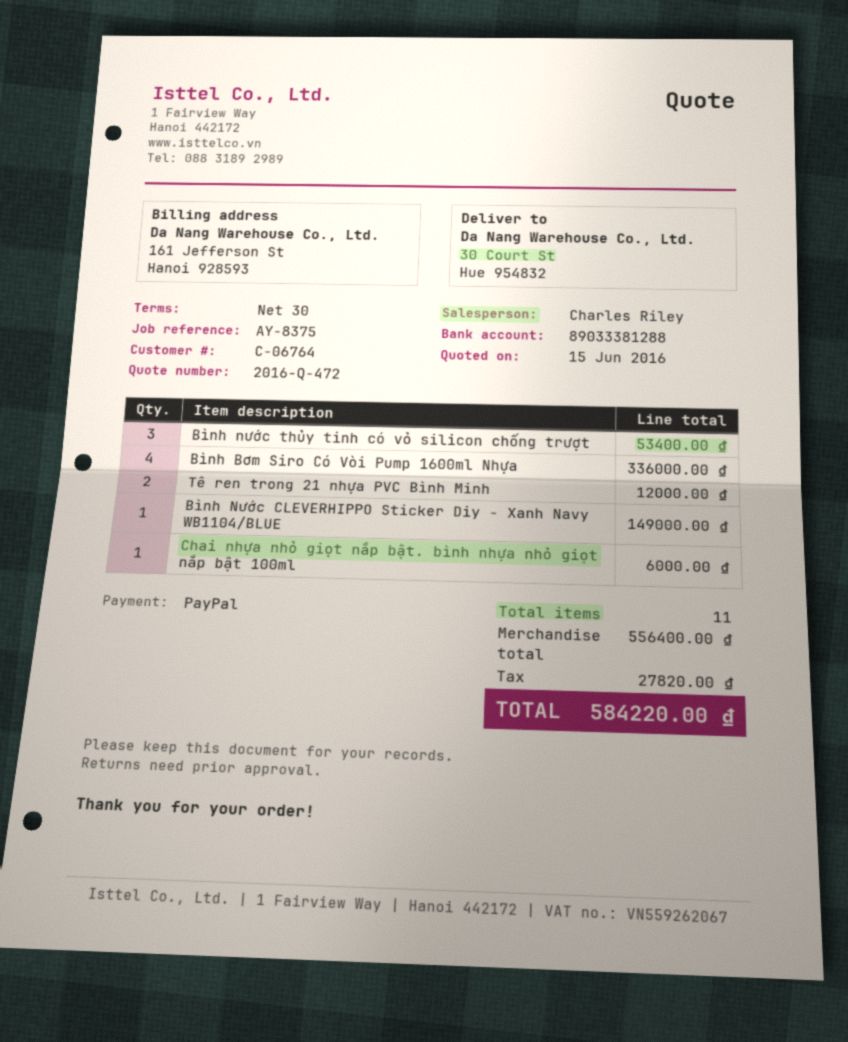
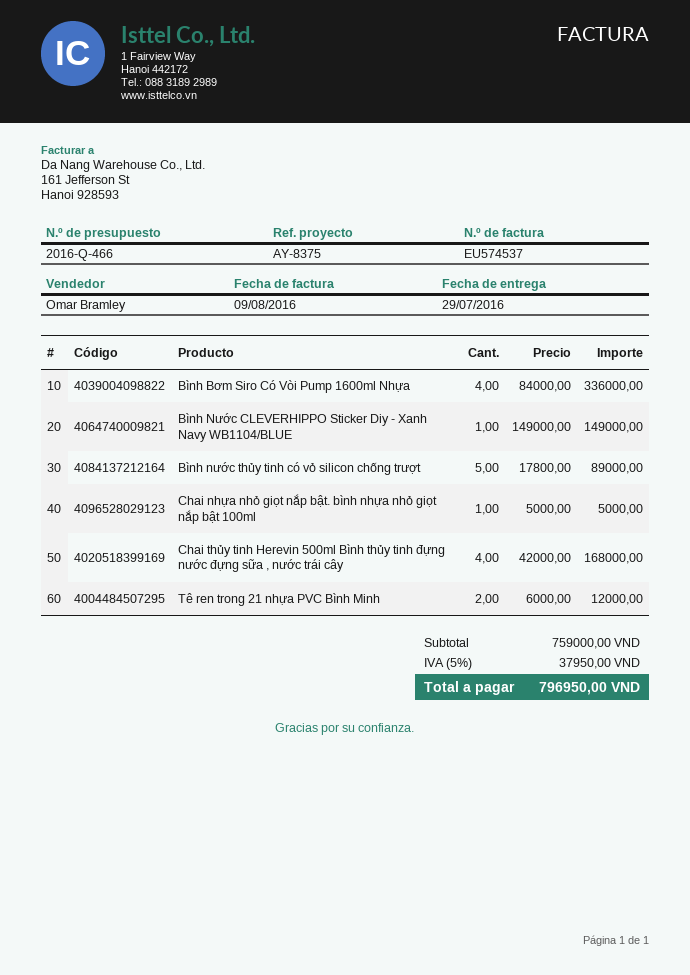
quote number: 2016-Q-472 -> 2016-Q-466
sales rep: Charles Riley -> Omar Bramley
Bình nước thủy tinh có vỏ silicon chống trượt: 3 for 53400.00 -> 5 for 89000.00
Chai nhựa nhỏ giọt nắp bật. bình nhựa nhỏ giọt nắp bật 100ml: 1 for 6000.00 -> 1 for 5000.00
Chai thủy tinh Herevin 500ml Bình thủy tinh đựng nước đựng sữa , nước trái cây: none -> 4 for 168000.00
subtotal: 556400.00 -> 759000.00
tax: 27820.00 -> 37950.00
total: 584220.00 -> 796950.00

